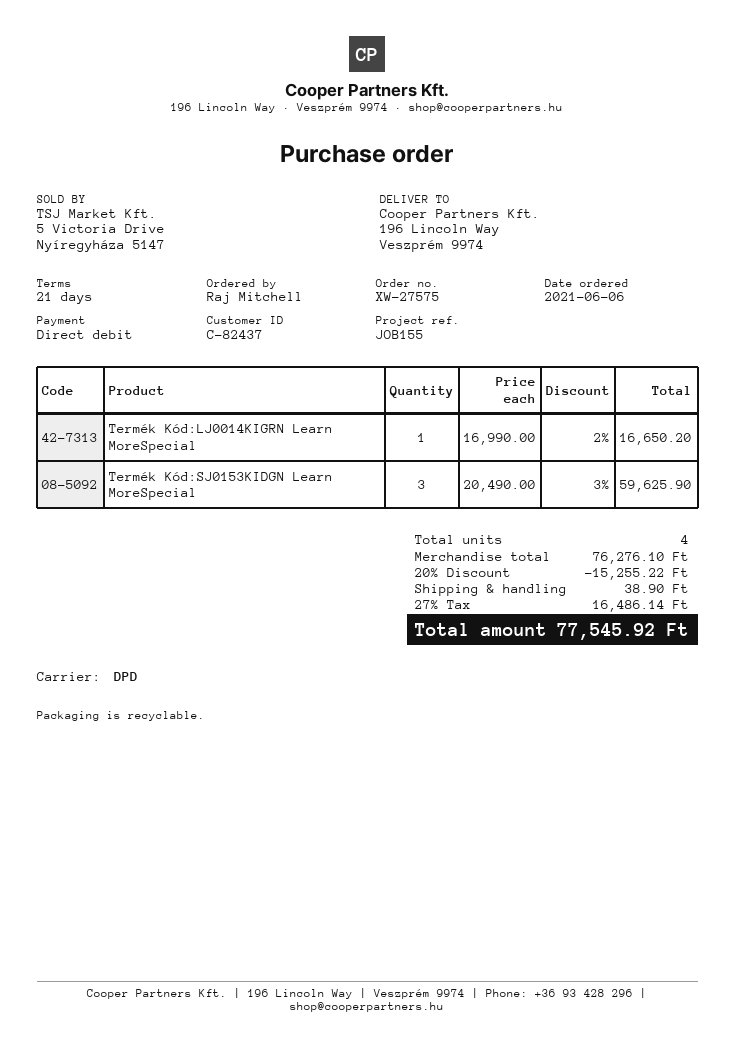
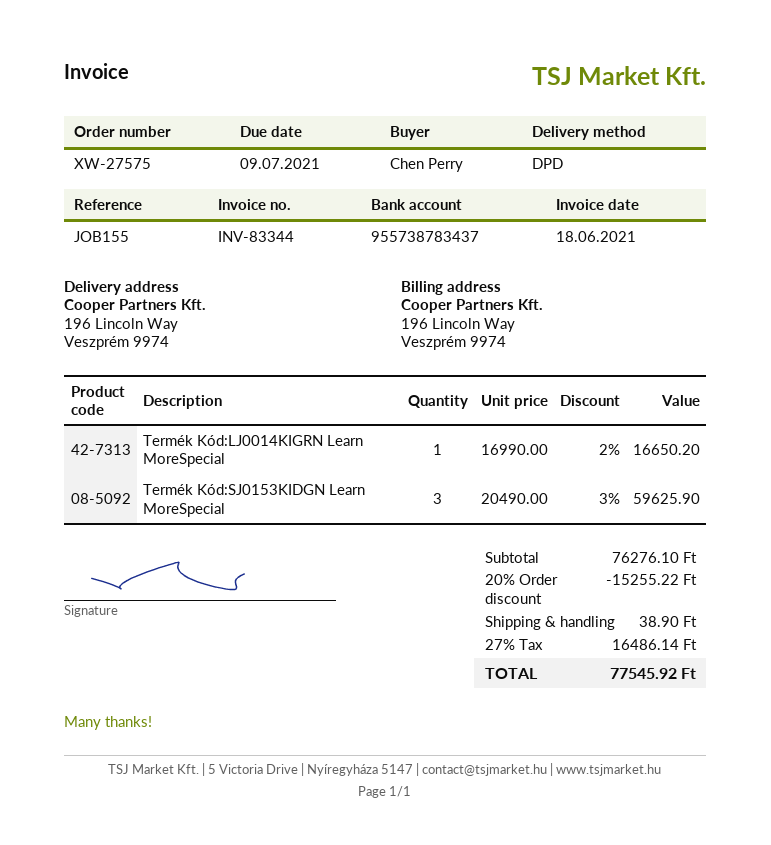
ordered by: Raj Mitchell -> Chen Perry

